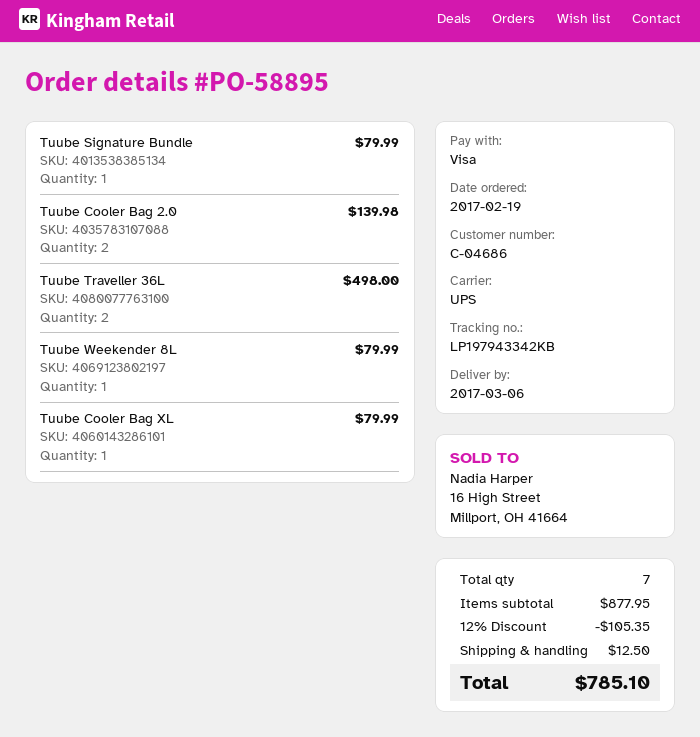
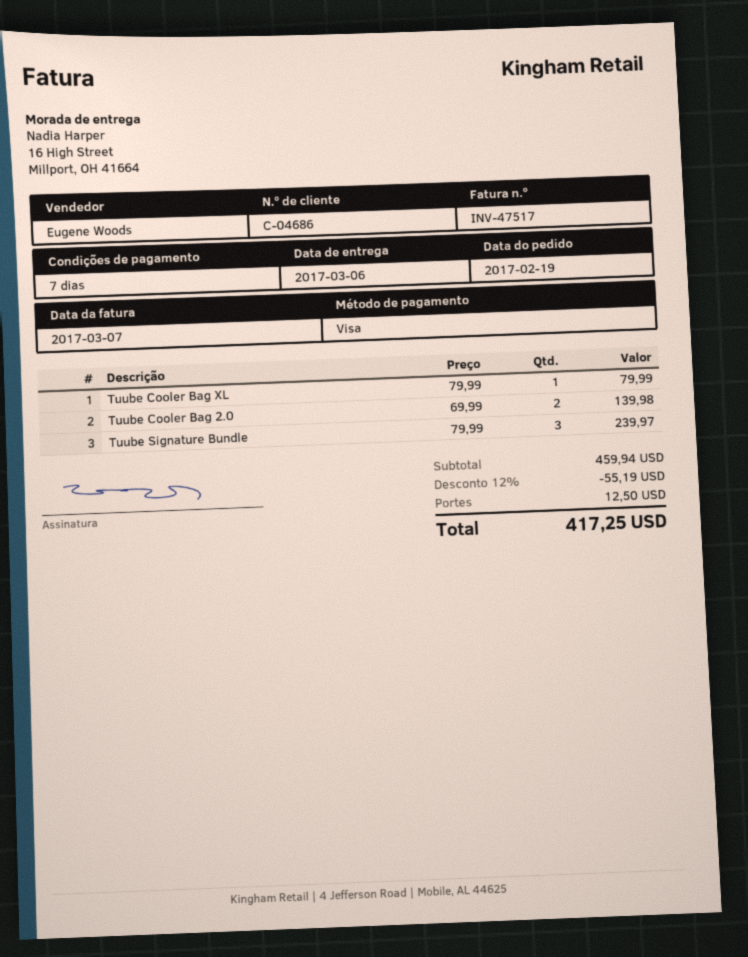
Tuube Signature Bundle: 1 for 79.99 -> 3 for 239.97
Tuube Traveller 36L: 2 for 498.00 -> none
Tuube Weekender 8L: 1 for 79.99 -> none
subtotal: 877.95 -> 459.94
discount: 12% = 105.35 -> 12% = 55.19
total: 785.10 -> 417.25

